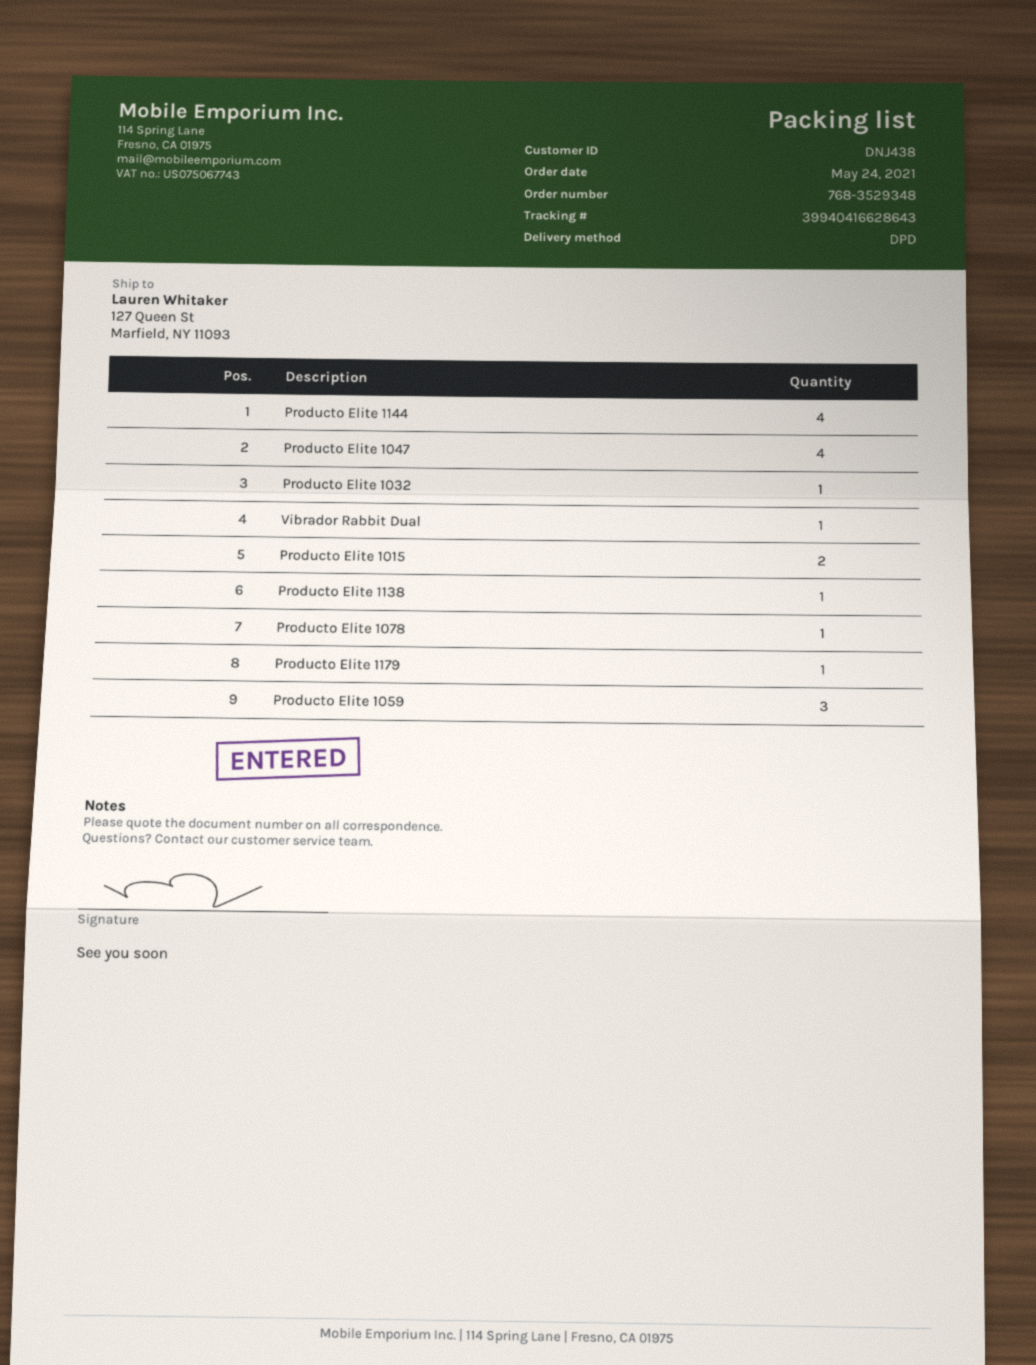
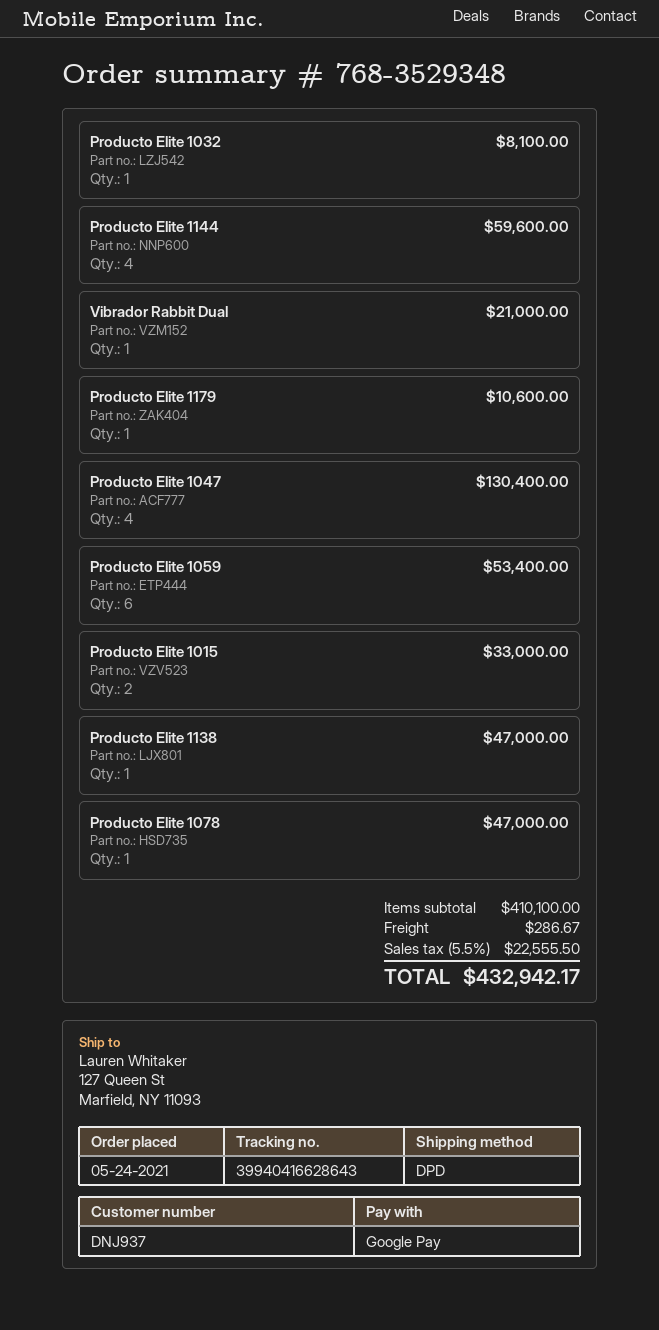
customer number: DNJ438 -> DNJ937
Producto Elite 1059: 3 -> 6

